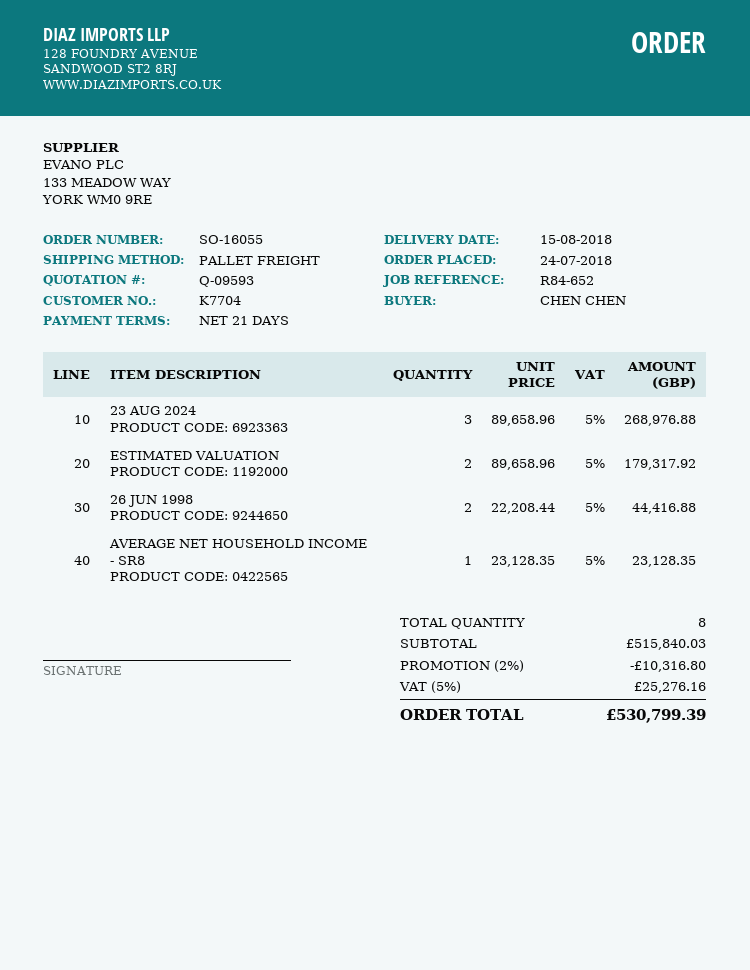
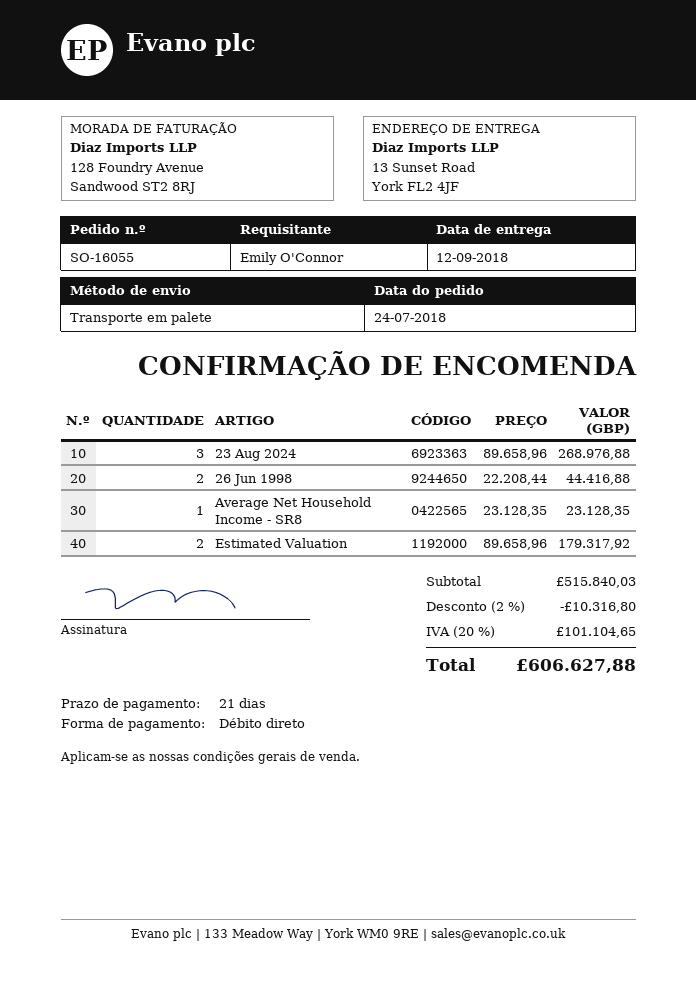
delivery date: 2018-08-15 -> 2018-09-12
ordered by: CHEN CHEN -> Emily O'Connor
tax: 5% = 25276.16 -> 20% = 101104.65
total: 530799.39 -> 606627.88

